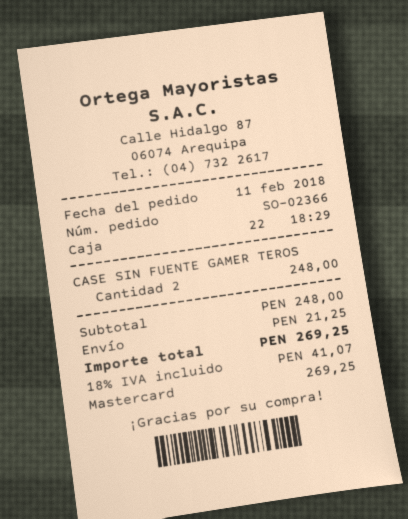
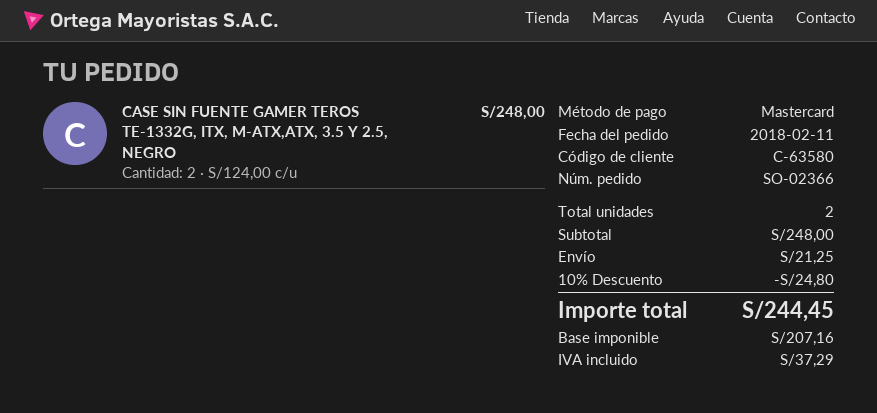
discount: none -> 10% = 24.80
tax: 41.07 -> 37.29
total: 269.25 -> 244.45

